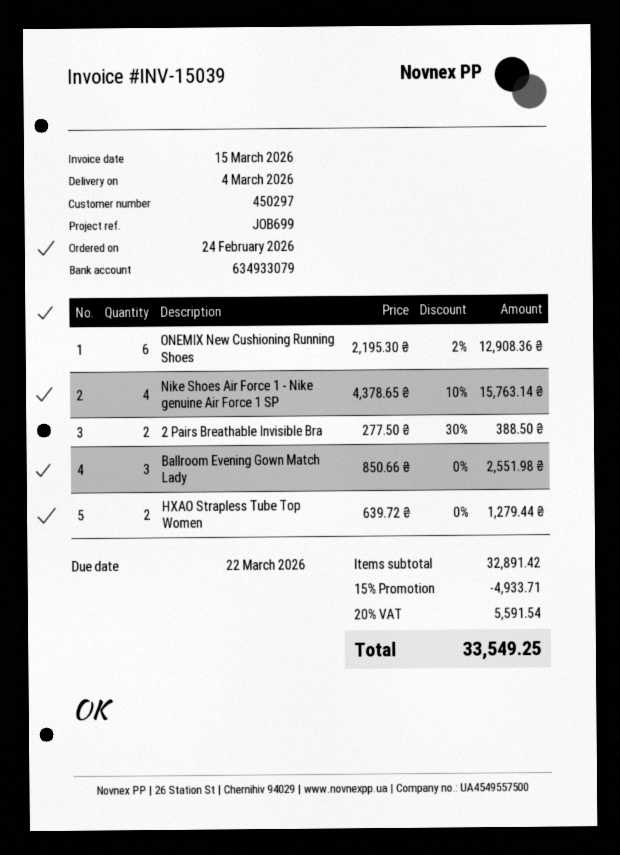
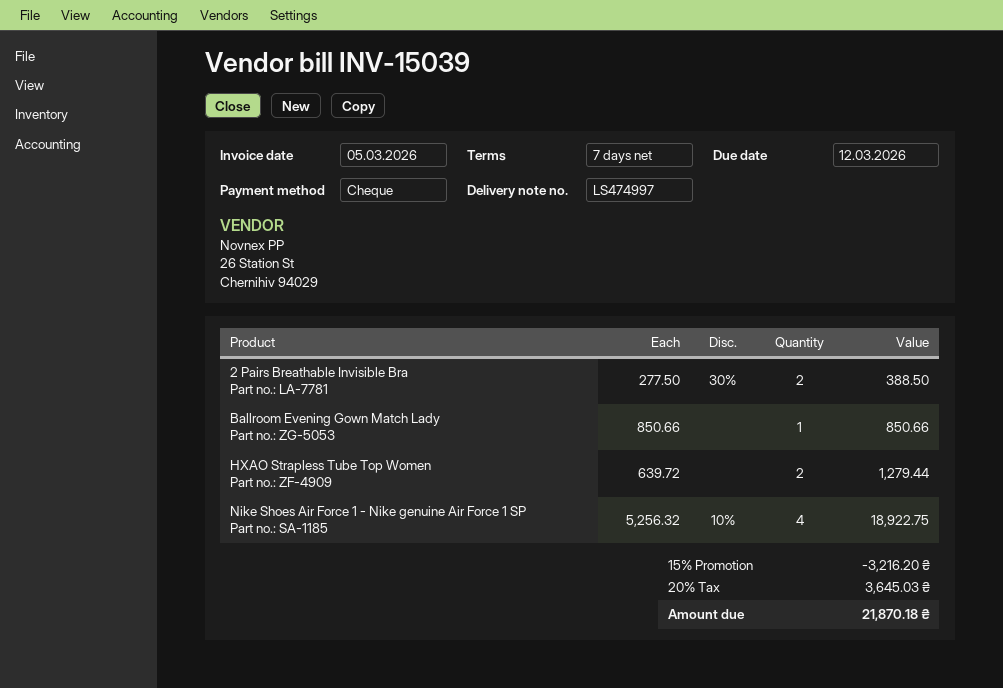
invoice date: 2026-03-15 -> 2026-03-05
due date: 2026-03-22 -> 2026-03-12
ONEMIX New Cushioning Running Shoes: 6 x 2195.30 - 2% = 12908.36 -> none
Nike Shoes Air Force 1 - Nike genuine Air Force 1 SP: 4 x 4378.65 - 10% = 15763.14 -> 4 x 5256.32 - 10% = 18922.75
Ballroom Evening Gown Match Lady: 3 x 850.66 = 2551.98 -> 1 x 850.66 = 850.66
discount: 15% = 4933.71 -> 15% = 3216.20
tax: 20% = 5591.54 -> 20% = 3645.03
total: 33549.25 -> 21870.18

